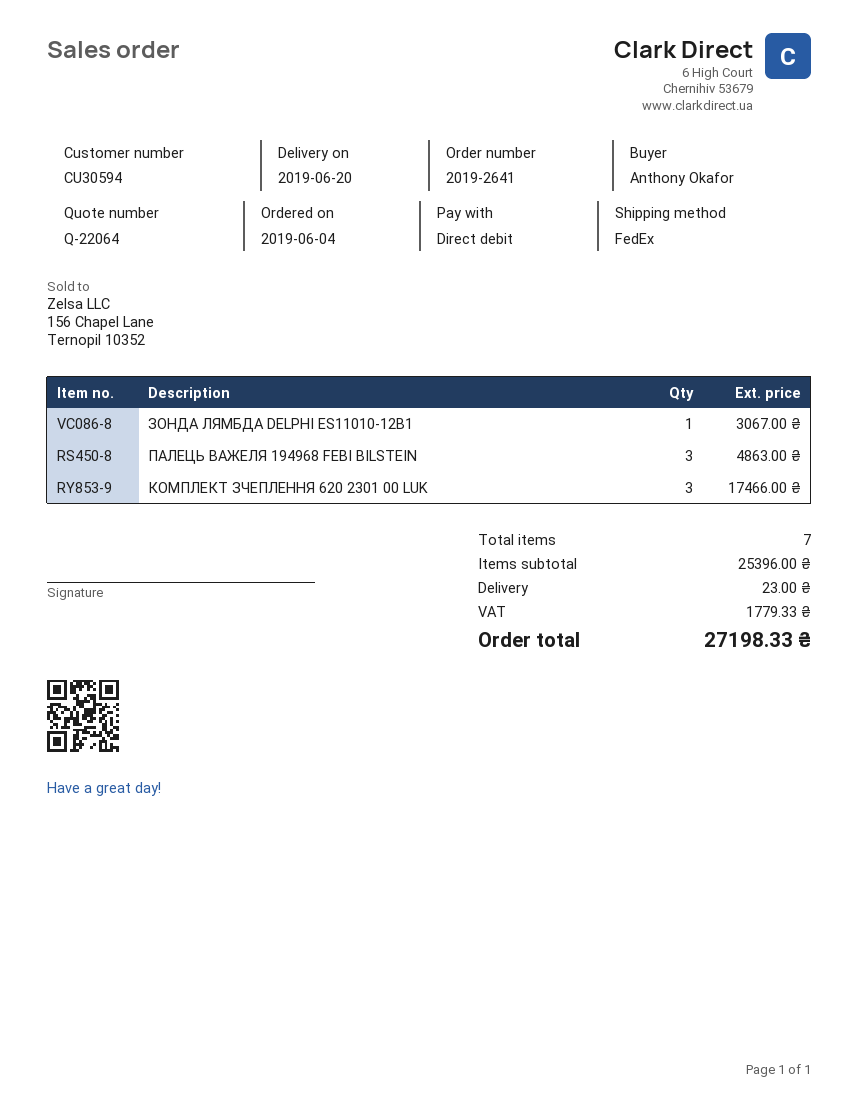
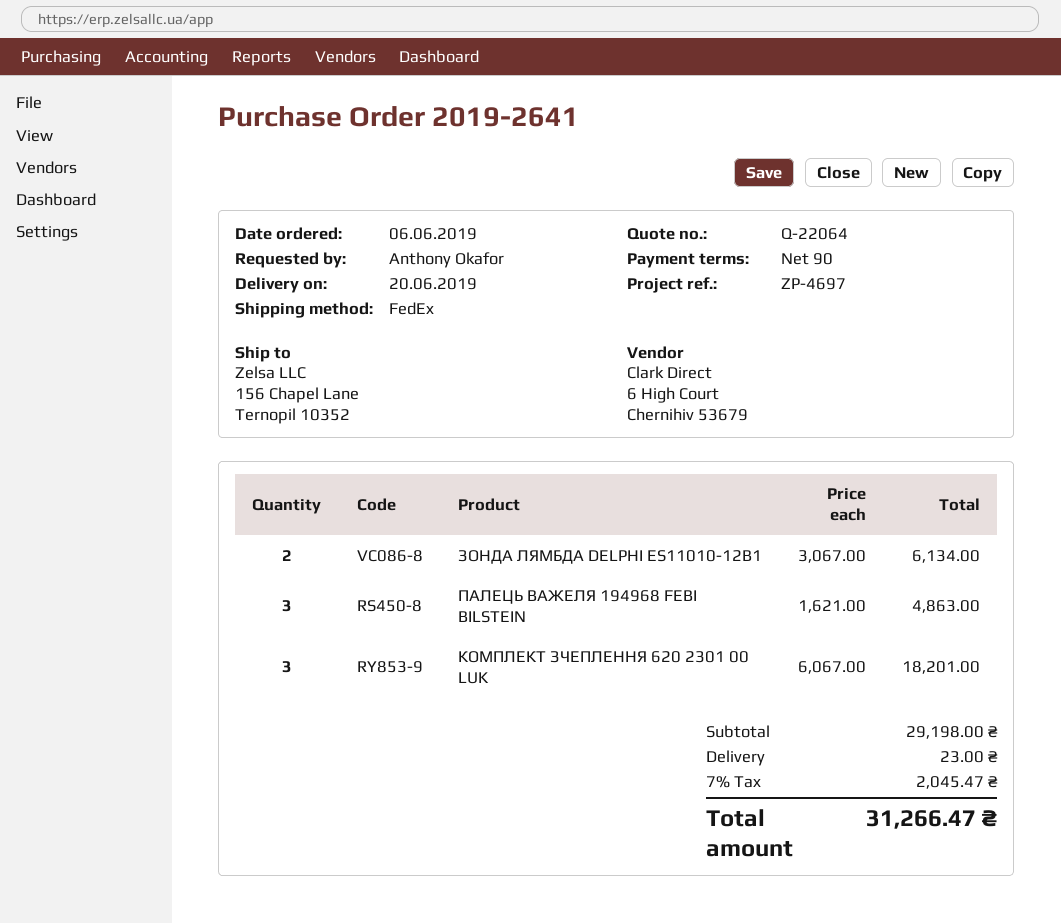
order date: 2019-06-04 -> 2019-06-06
ЗОНДА ЛЯМБДА DELPHI ES11010-12B1: 1 for 3067.00 -> 2 for 6134.00
КОМПЛЕКТ ЗЧЕПЛЕННЯ 620 2301 00 LUK: 3 for 17466.00 -> 3 for 18201.00
subtotal: 25396.00 -> 29198.00
tax: 1779.33 -> 2045.47
total: 27198.33 -> 31266.47

